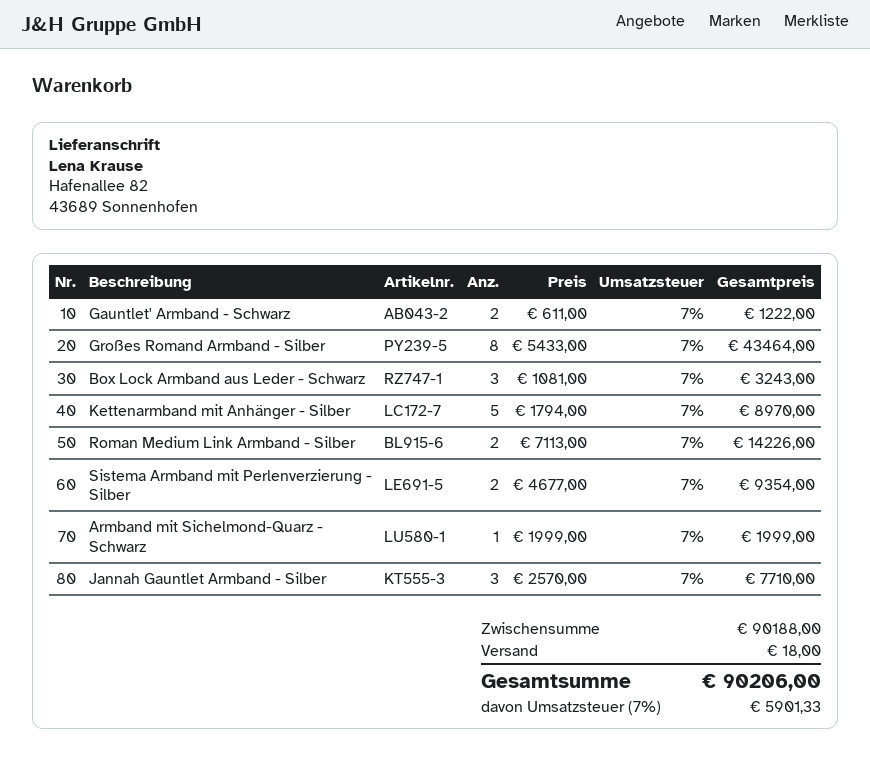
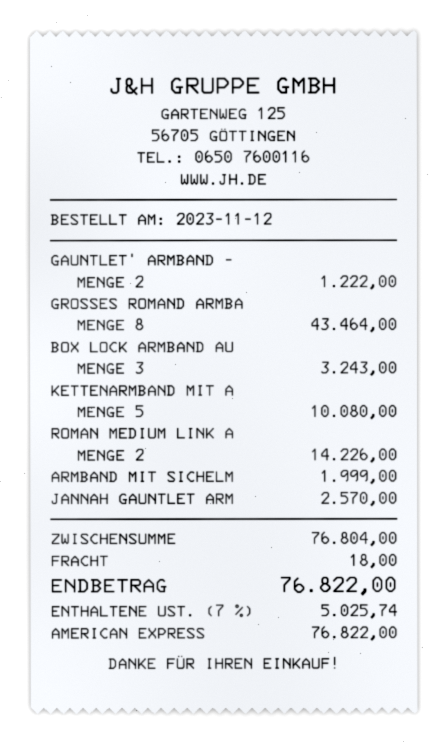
Kettenarmband mit Anhänger - Silber: 5 for 8970.00 -> 5 for 10080.00
Sistema Armband mit Perlenverzierung - Silber: 2 for 9354.00 -> none
Jannah Gauntlet Armband - Silber: 3 for 7710.00 -> 1 for 2570.00
subtotal: 90188.00 -> 76804.00
tax: 7% = 5901.33 -> 7% = 5025.74
total: 90206.00 -> 76822.00

